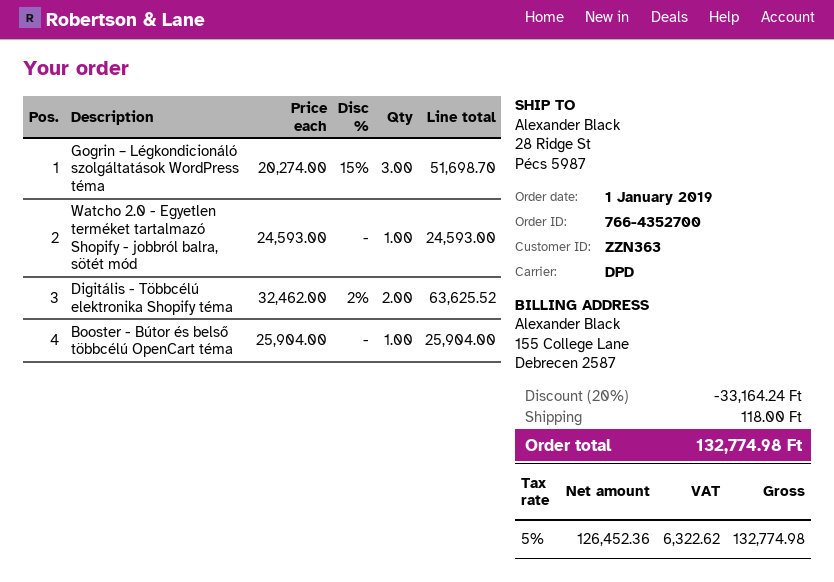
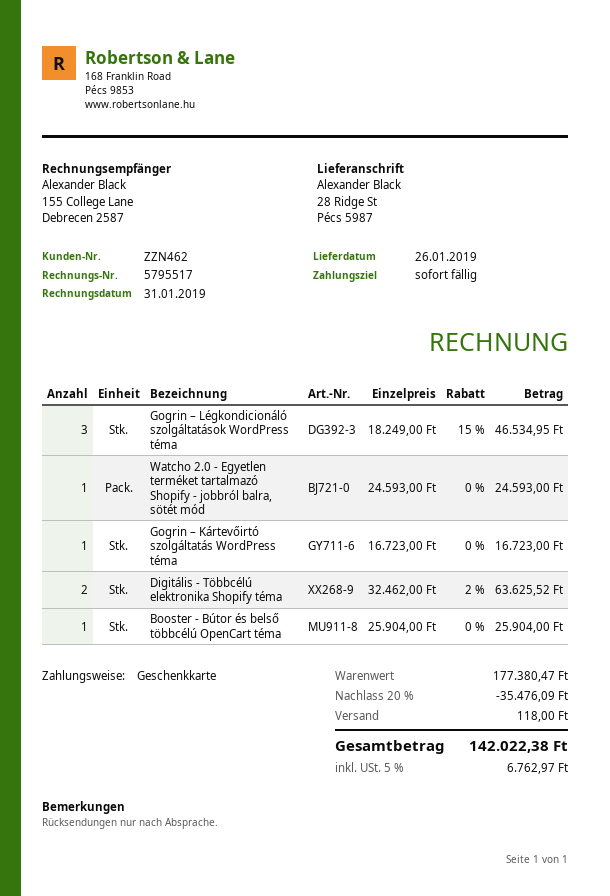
customer number: ZZN363 -> ZZN462
Gogrin – Légkondicionáló szolgáltatások WordPress téma: 3 x 20274.00 - 15% = 51698.70 -> 3 x 18249.00 - 15% = 46534.95
Gogrin – Kártevőirtó szolgáltatás WordPress téma: none -> 1 x 16723.00 = 16723.00
discount: 20% = 33164.24 -> 20% = 35476.09
tax: 5% = 6322.62 -> 5% = 6762.97
total: 132774.98 -> 142022.38

